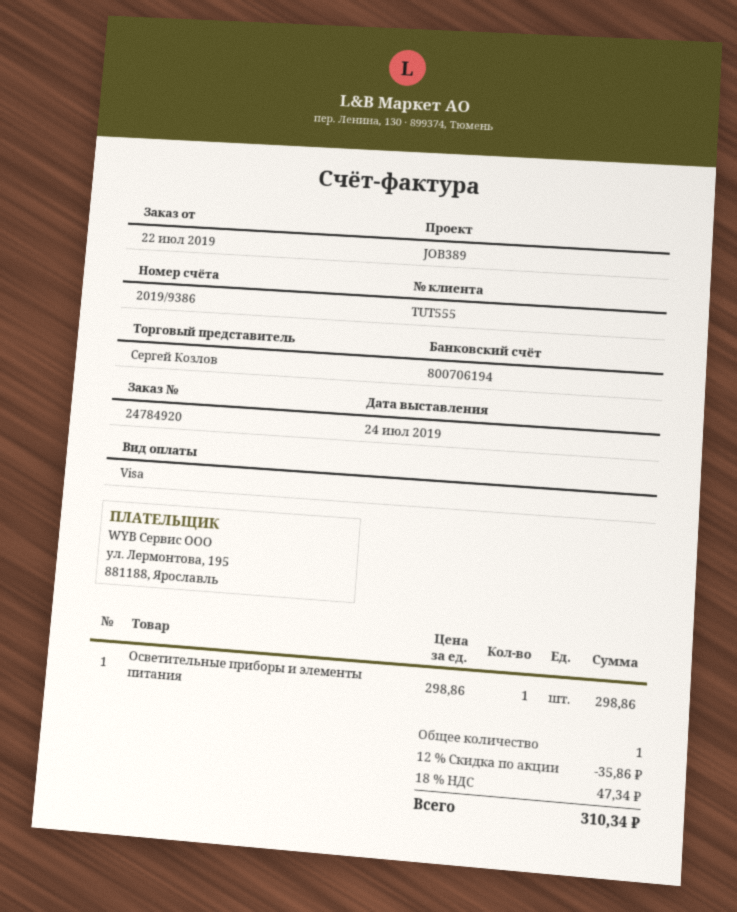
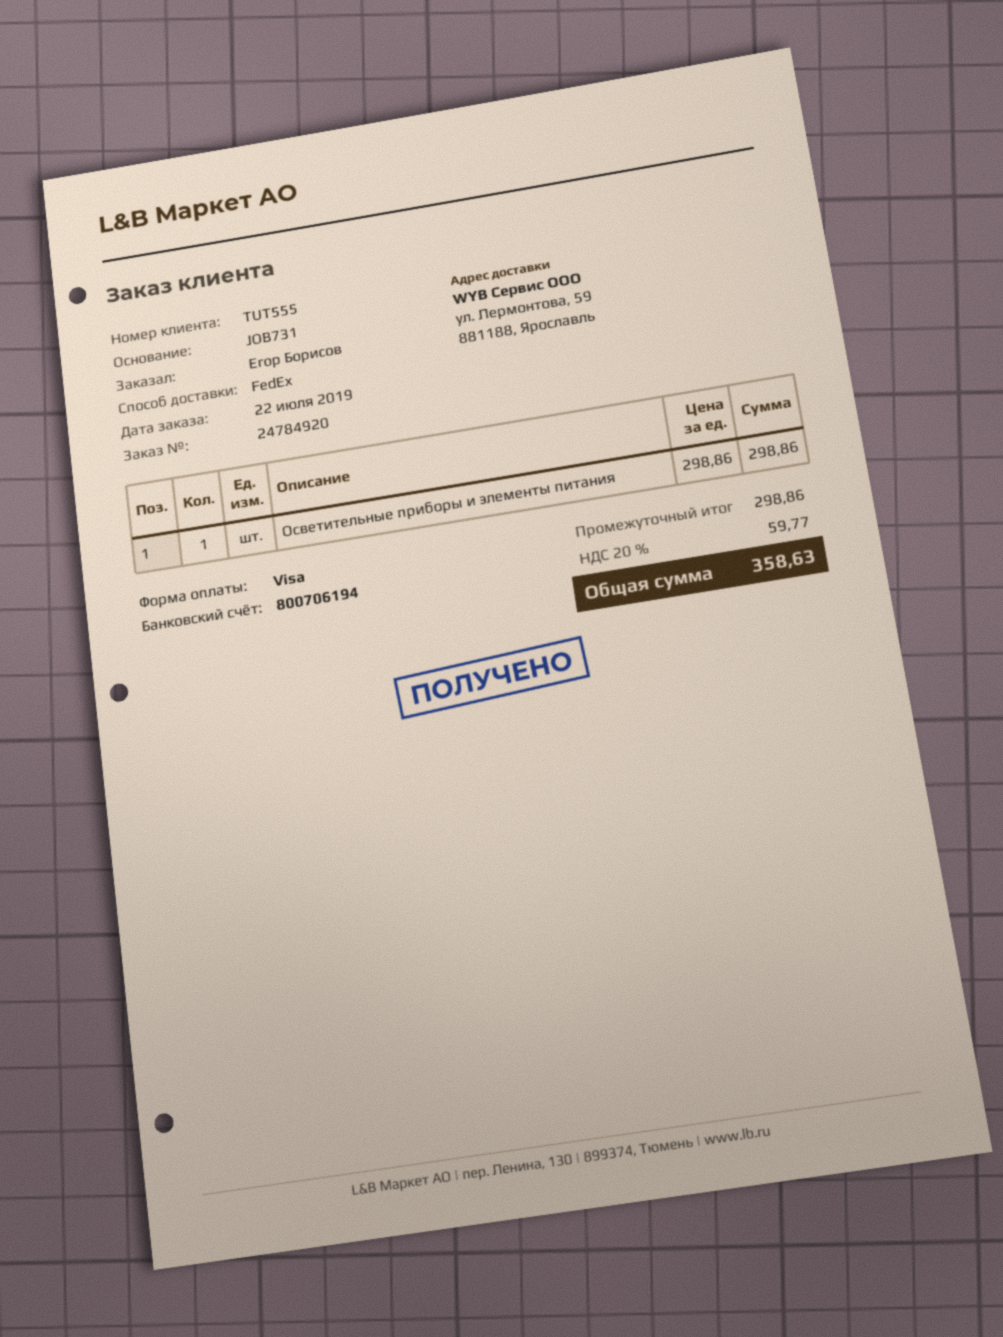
reference: JOB389 -> JOB731
discount: 12% = 35.86 -> none
tax: 18% = 47.34 -> 20% = 59.77
total: 310.34 -> 358.63

